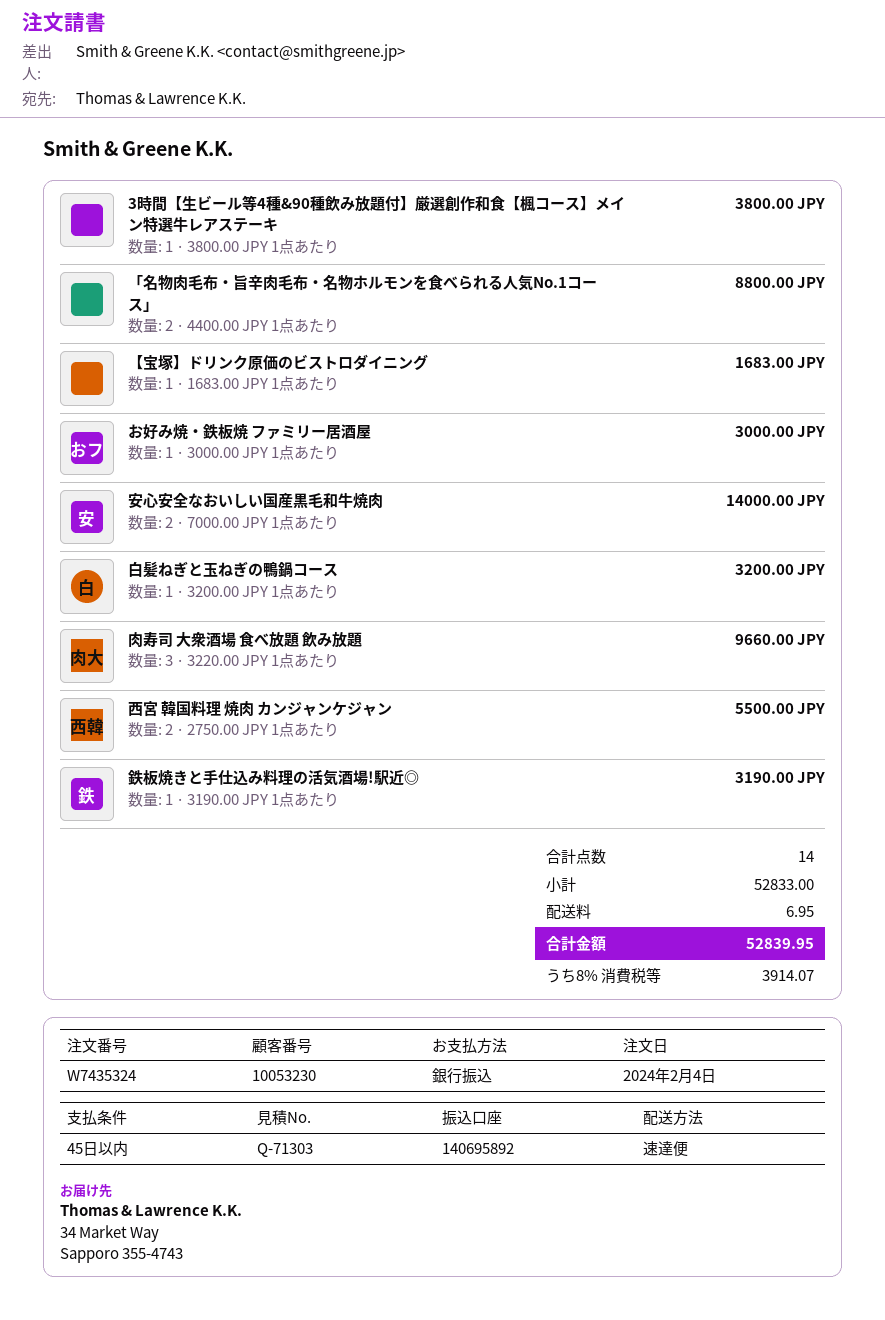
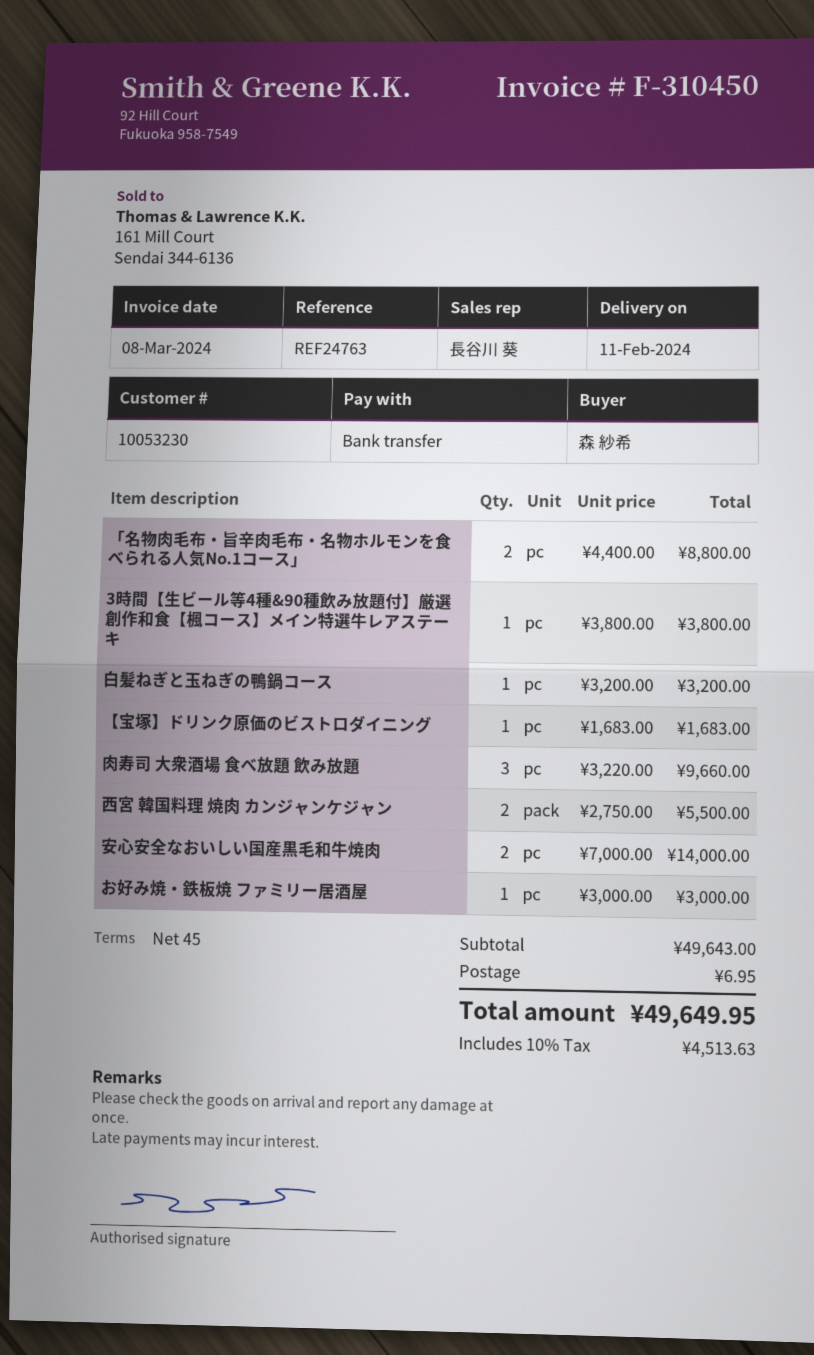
鉄板焼きと手仕込み料理の活気酒場!駅近◎: 1 x 3190.00 = 3190.00 -> none
subtotal: 52833.00 -> 49643.00
tax: 8% = 3914.07 -> 10% = 4513.63
total: 52839.95 -> 49649.95

